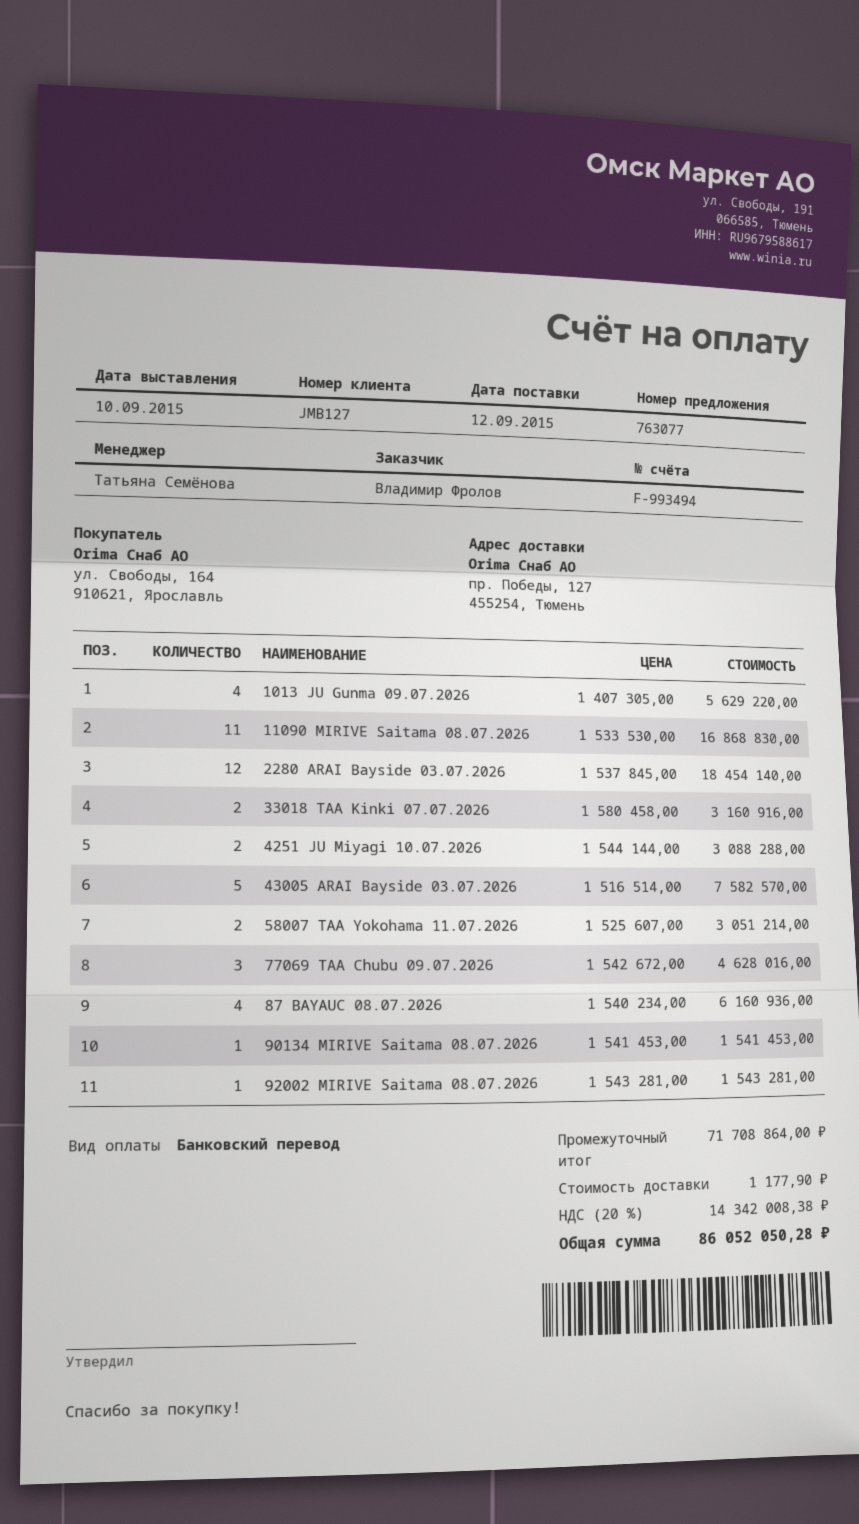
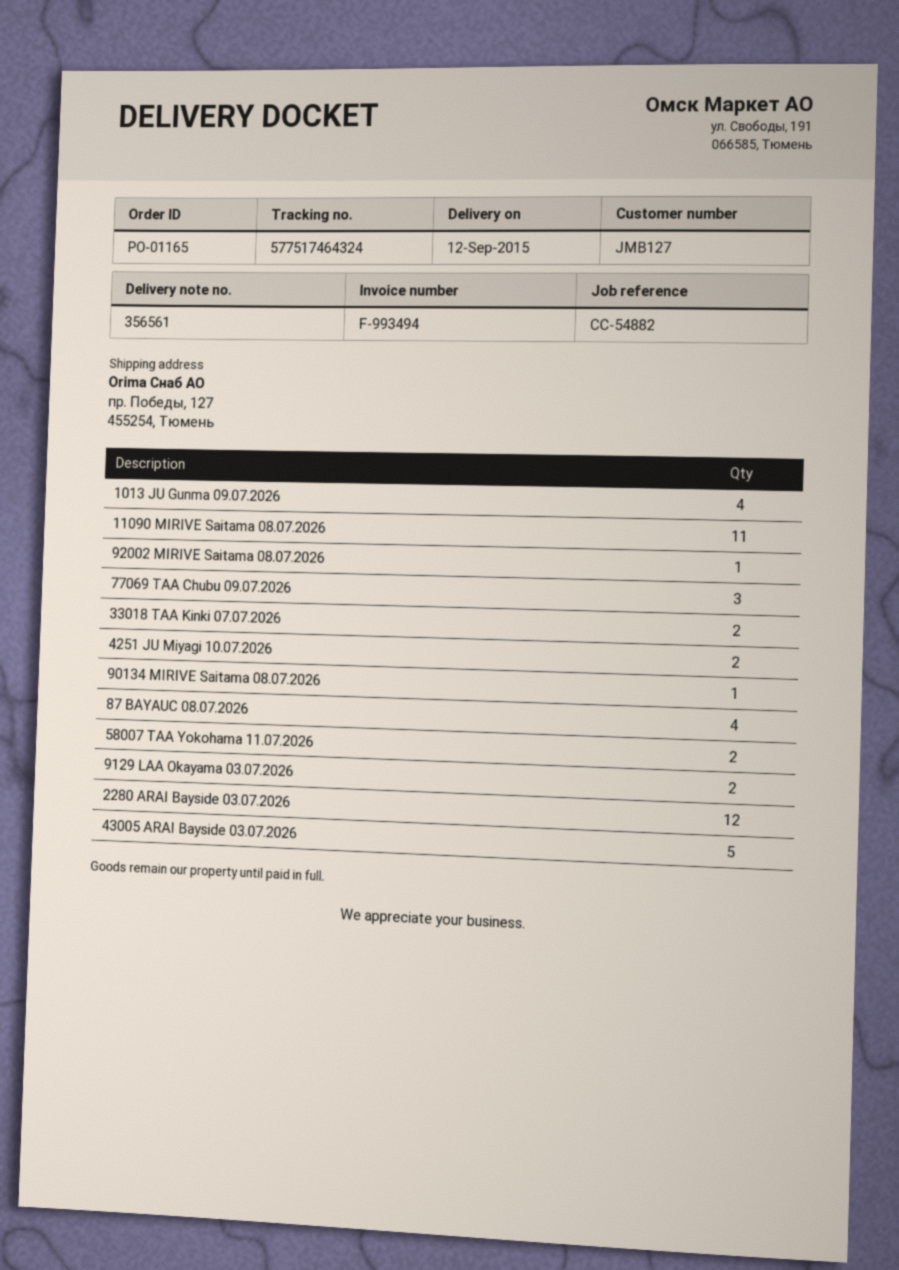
9129 LAA Okayama 03.07.2026: none -> 2

